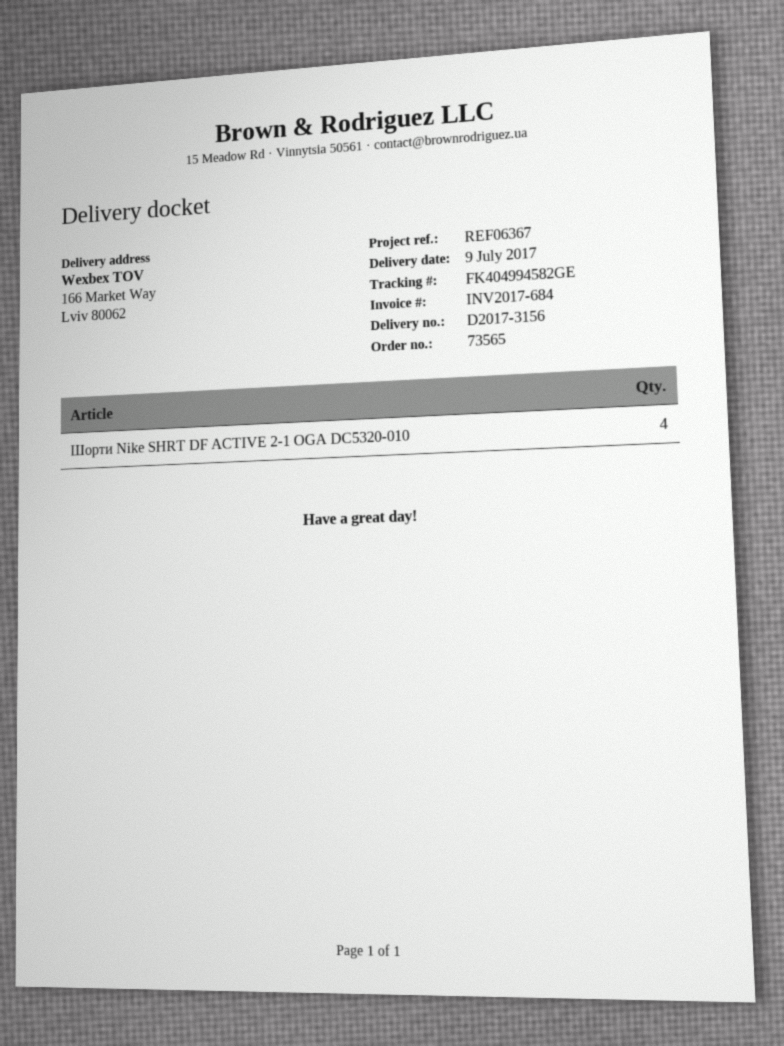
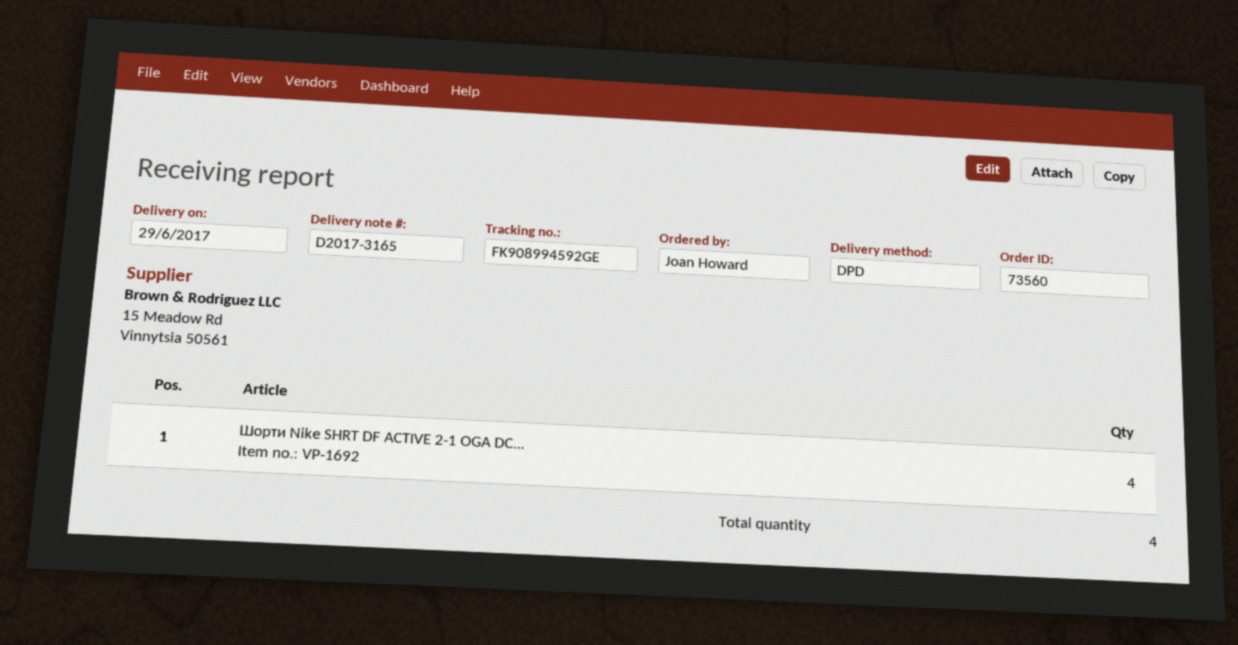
order number: 73565 -> 73560
delivery note number: D2017-3156 -> D2017-3165
delivery date: 2017-07-09 -> 2017-06-29
tracking number: FK404994582GE -> FK908994592GE

